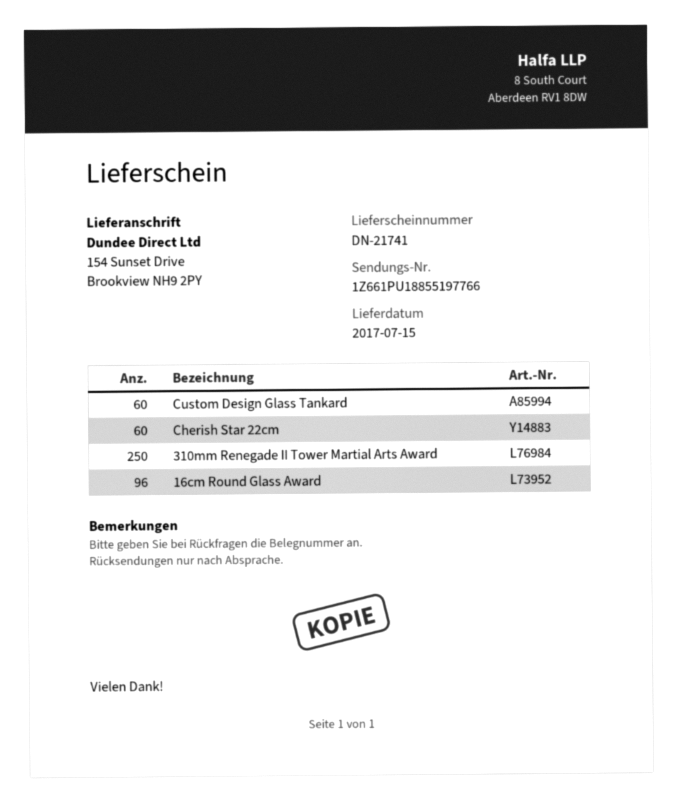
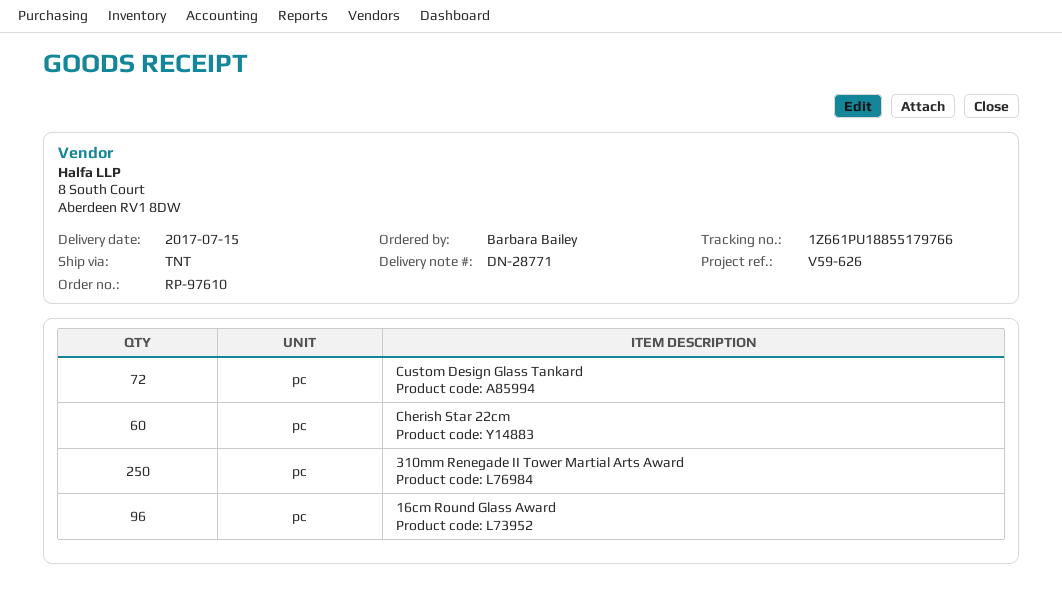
delivery note number: DN-21741 -> DN-28771
tracking number: 1Z661PU18855197766 -> 1Z661PU18855179766
Custom Design Glass Tankard: 60 -> 72

